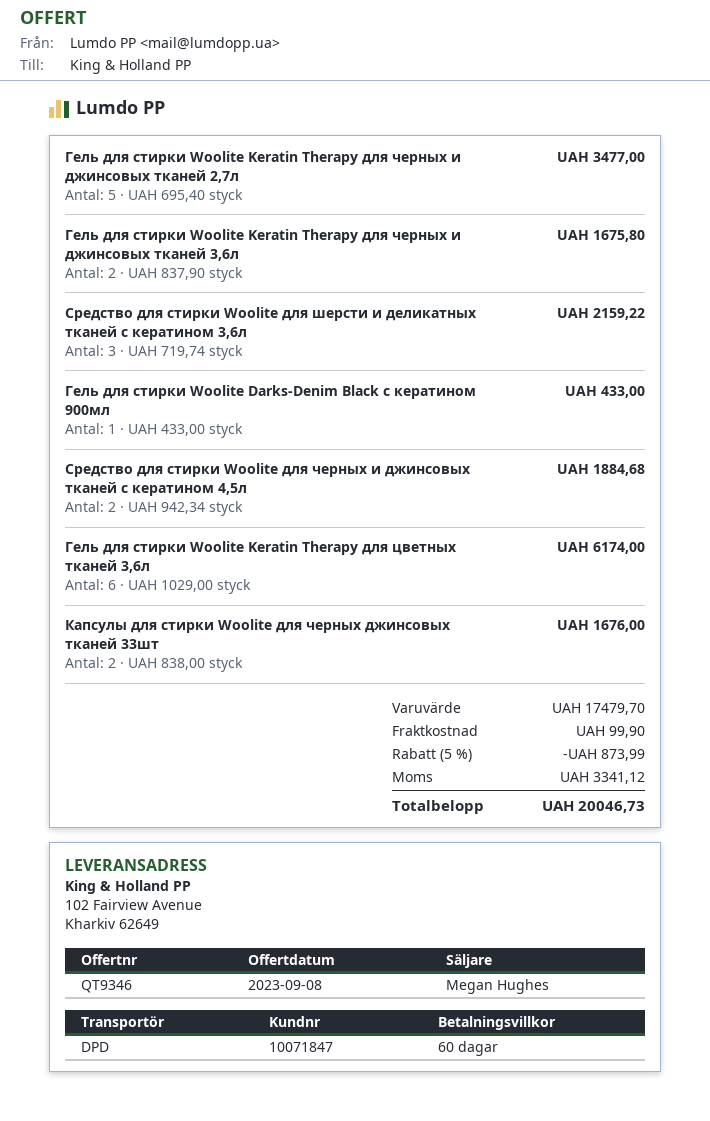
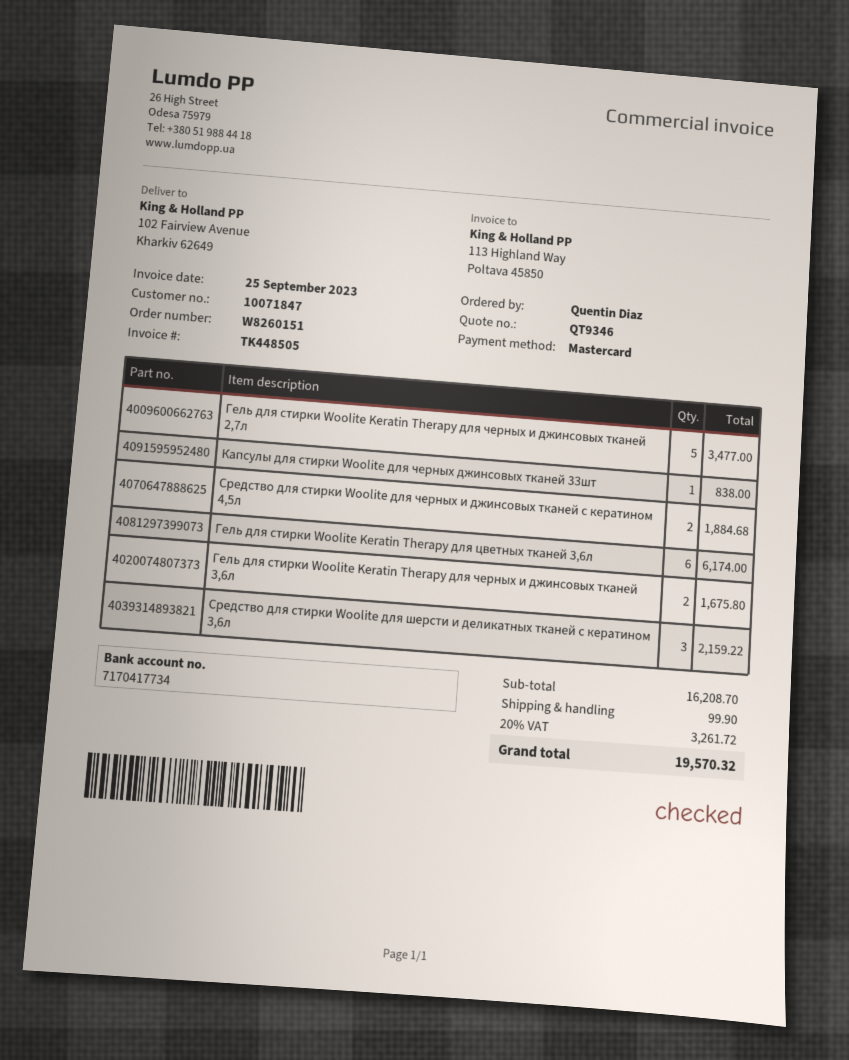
Гель для стирки Woolite Darks-Denim Black с кератином 900мл: 1 for 433.00 -> none
Капсулы для стирки Woolite для черных джинсовых тканей 33шт: 2 for 1676.00 -> 1 for 838.00
subtotal: 17479.70 -> 16208.70
discount: 5% = 873.99 -> none
tax: 3341.12 -> 3261.72
total: 20046.73 -> 19570.32

